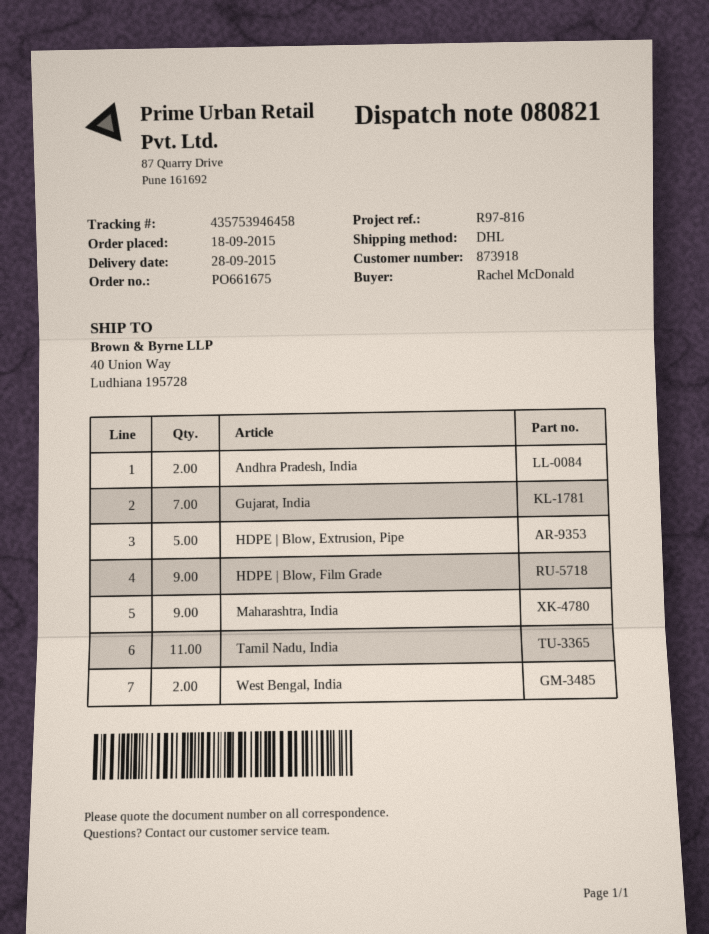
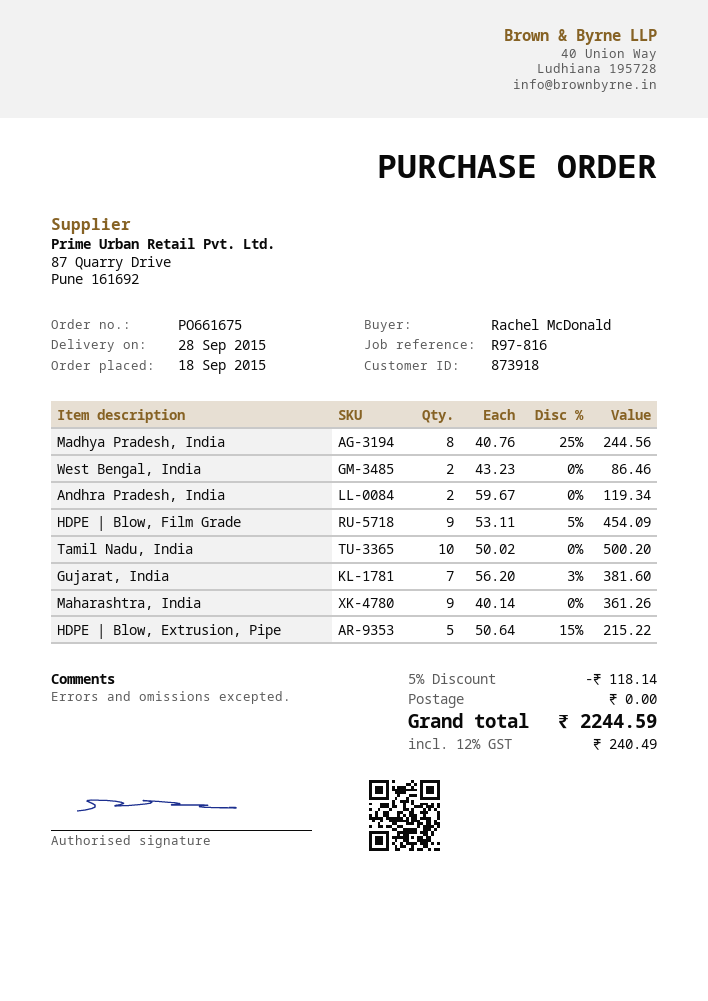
Tamil Nadu, India: 11 -> 10
Madhya Pradesh, India: none -> 8

